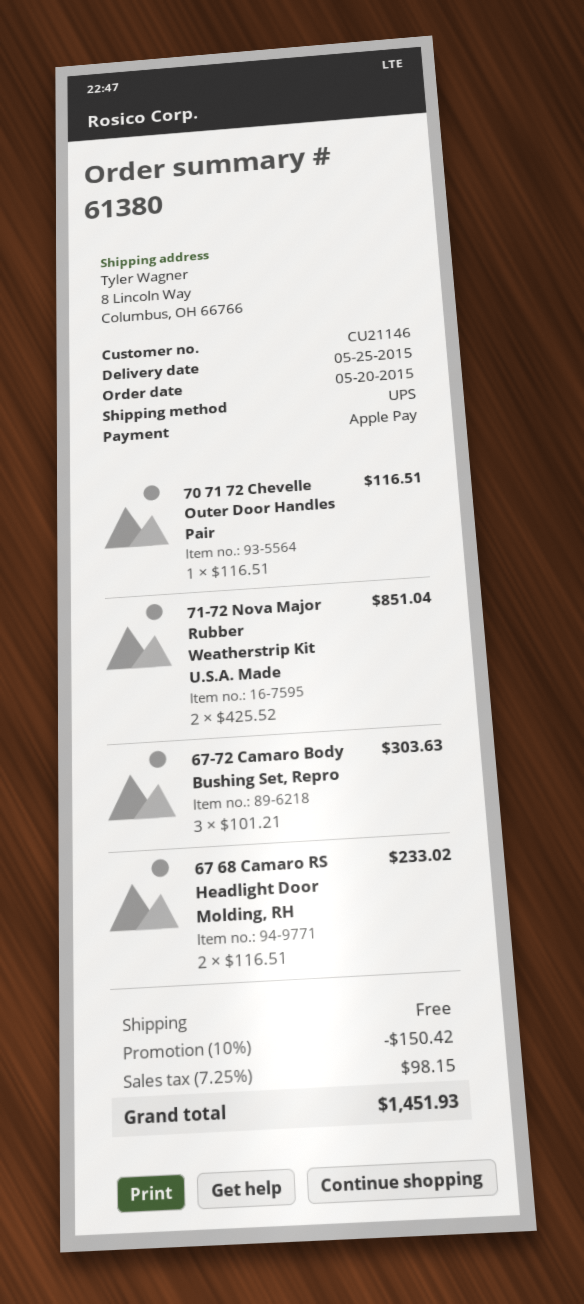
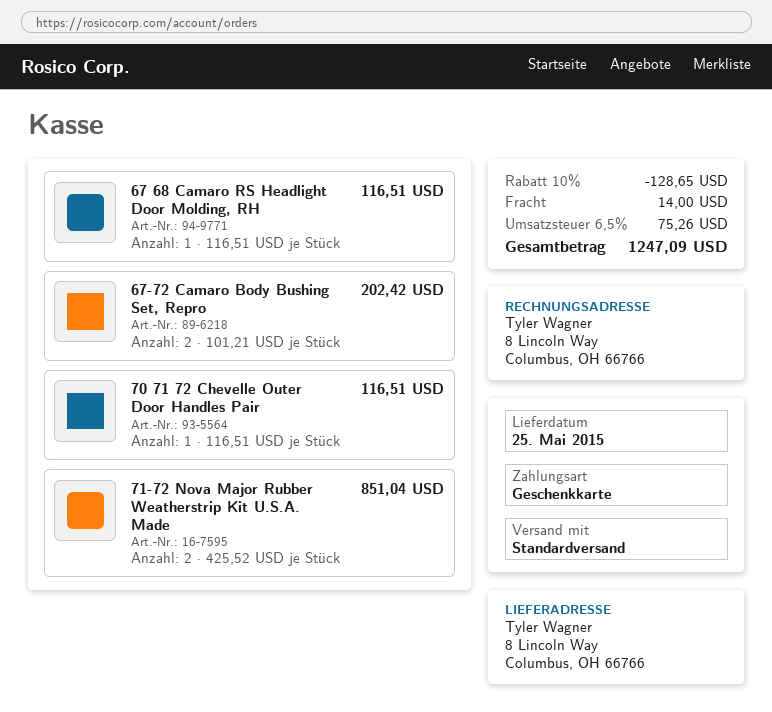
payment method: Apple Pay -> gift card
shipping method: UPS -> standard
67-72 Camaro Body Bushing Set, Repro: 3 x 101.21 = 303.63 -> 2 x 101.21 = 202.42
67 68 Camaro RS Headlight Door Molding, RH: 2 x 116.51 = 233.02 -> 1 x 116.51 = 116.51
discount: 10% = 150.42 -> 10% = 128.65
shipping: 0.00 -> 14.00
tax: 7.25% = 98.15 -> 6.5% = 75.26
total: 1451.93 -> 1247.09

